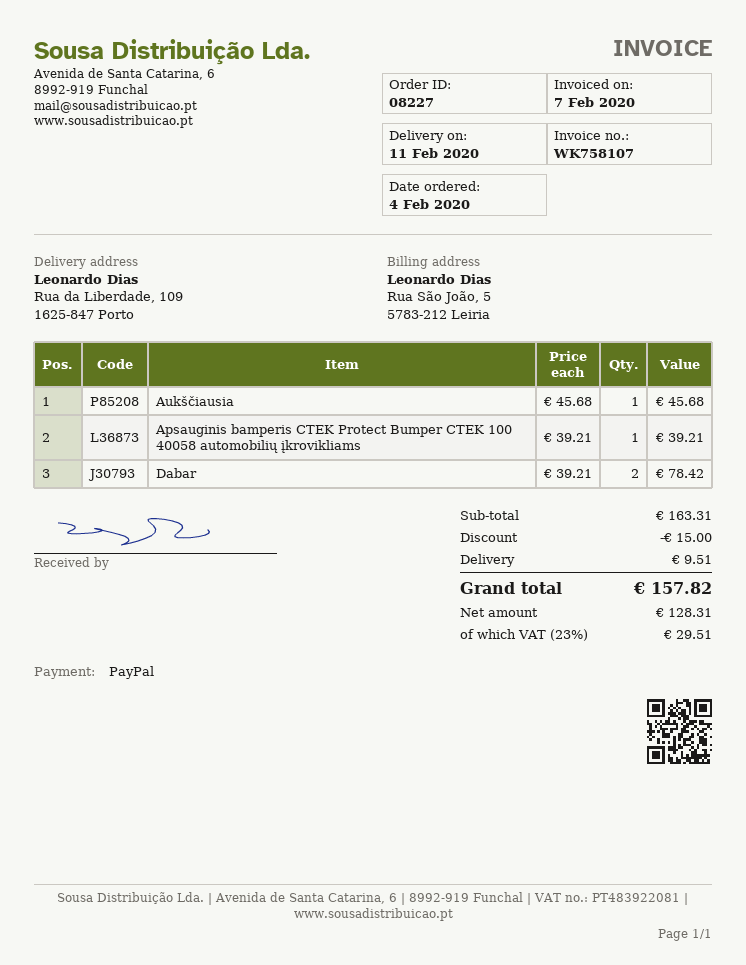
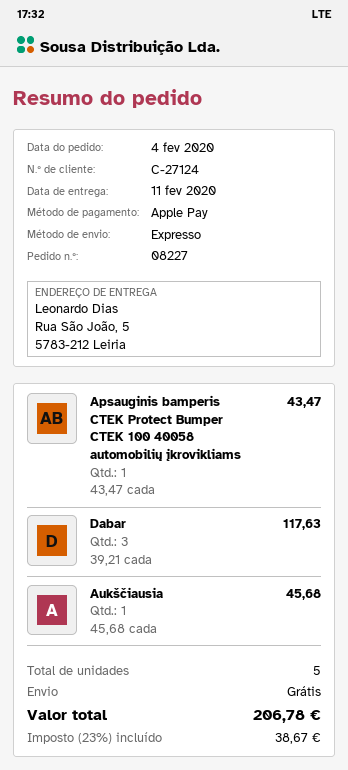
payment method: PayPal -> Apple Pay
ship to: Rua da Liberdade, 109, 1625-847 Porto -> Rua São João, 5, 5783-212 Leiria
Apsauginis bamperis CTEK Protect Bumper CTEK 100 40058 automobilių įkrovikliams: 1 x 39.21 = 39.21 -> 1 x 43.47 = 43.47
Dabar: 2 x 39.21 = 78.42 -> 3 x 39.21 = 117.63
discount: 15.00 -> none
shipping: 9.51 -> 0.00
tax: 23% = 29.51 -> 23% = 38.67
total: 157.82 -> 206.78

